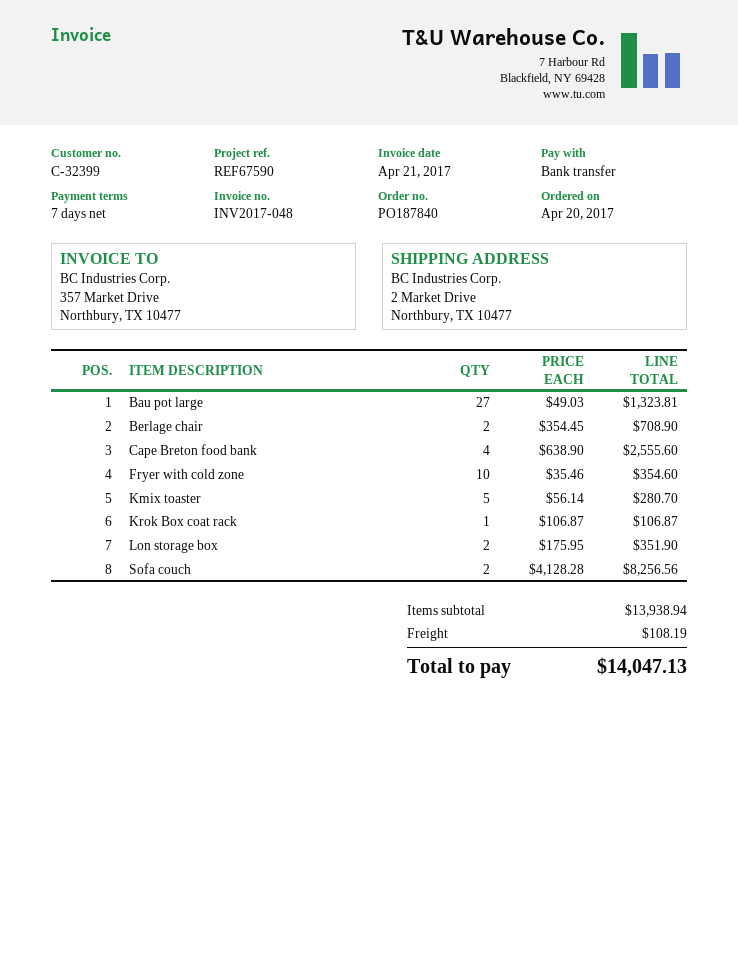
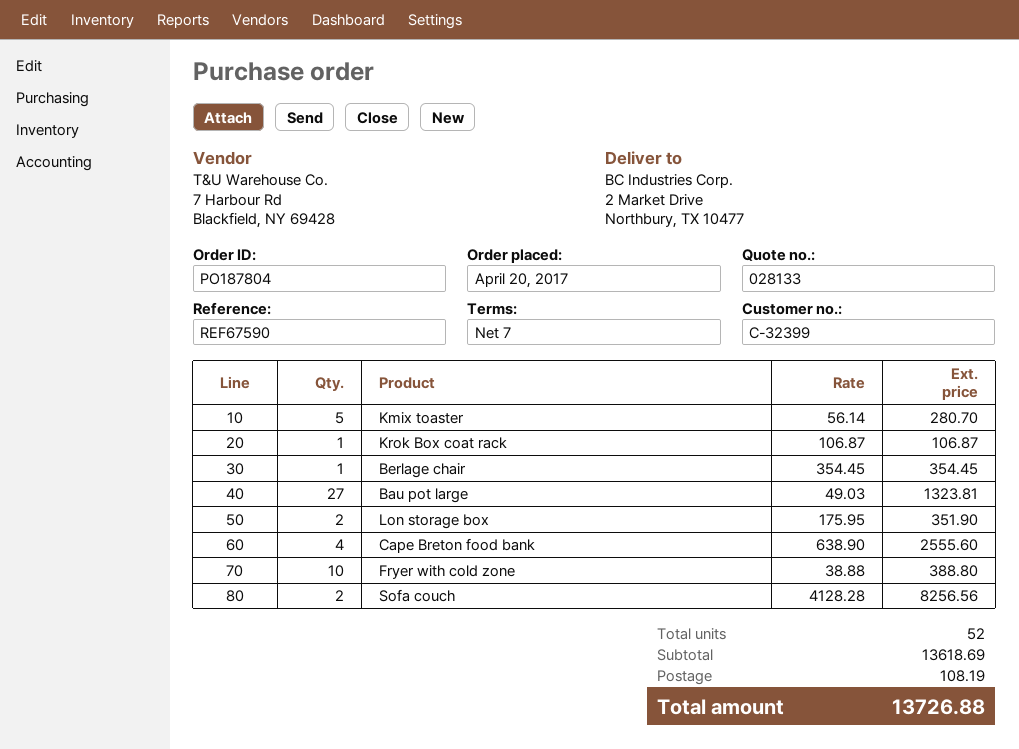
order number: PO187840 -> PO187804
Berlage chair: 2 x 354.45 = 708.90 -> 1 x 354.45 = 354.45
Fryer with cold zone: 10 x 35.46 = 354.60 -> 10 x 38.88 = 388.80
subtotal: 13938.94 -> 13618.69
total: 14047.13 -> 13726.88

